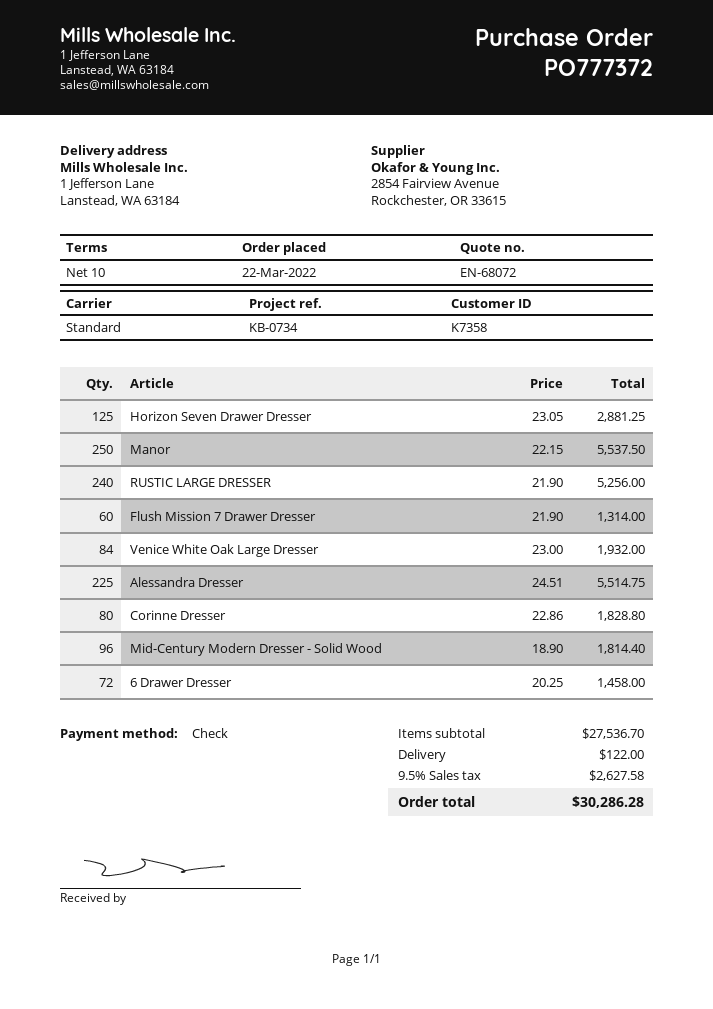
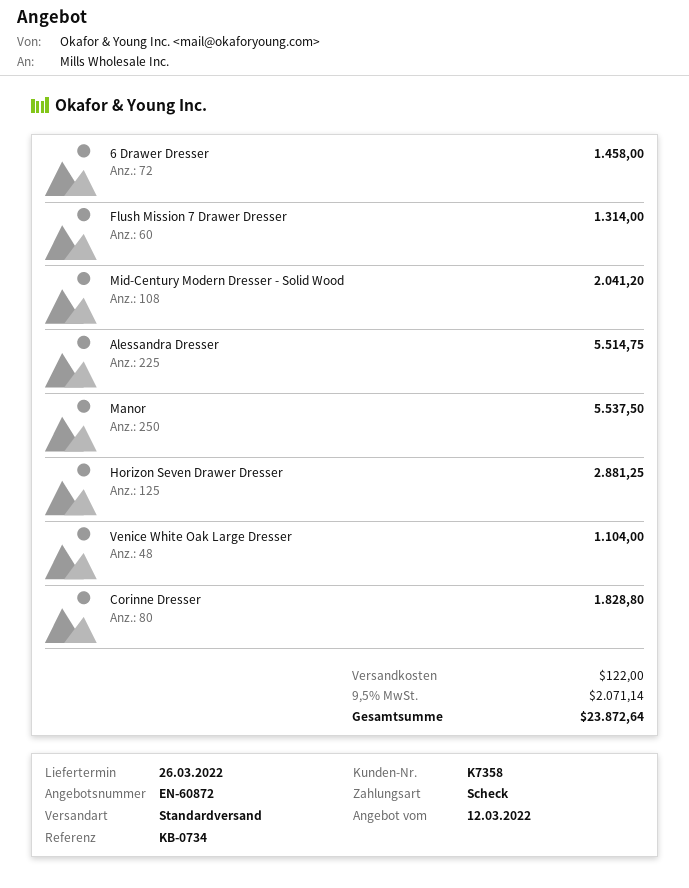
quote number: EN-68072 -> EN-60872
RUSTIC LARGE DRESSER: 240 for 5256.00 -> none
Venice White Oak Large Dresser: 84 for 1932.00 -> 48 for 1104.00
Mid-Century Modern Dresser - Solid Wood: 96 for 1814.40 -> 108 for 2041.20
tax: 9.5% = 2627.58 -> 9.5% = 2071.14
total: 30286.28 -> 23872.64

